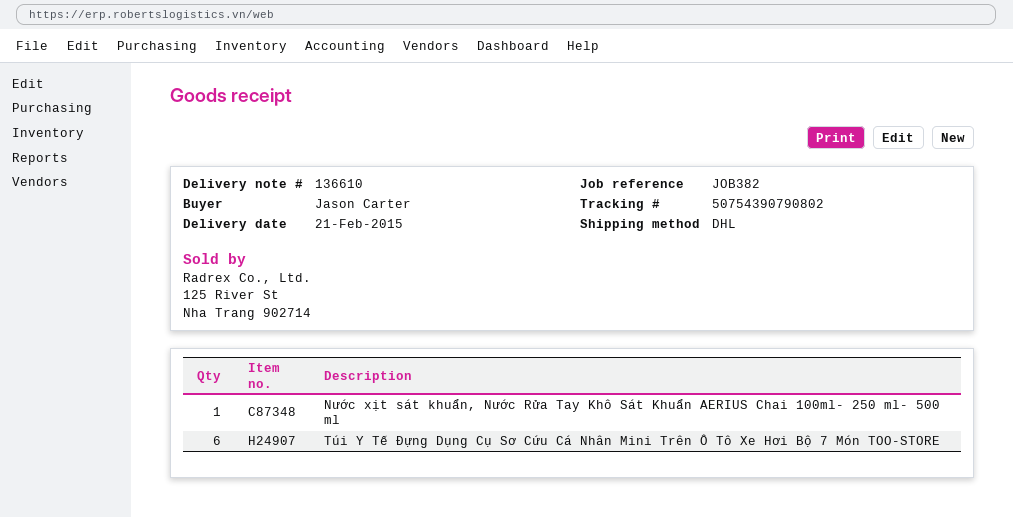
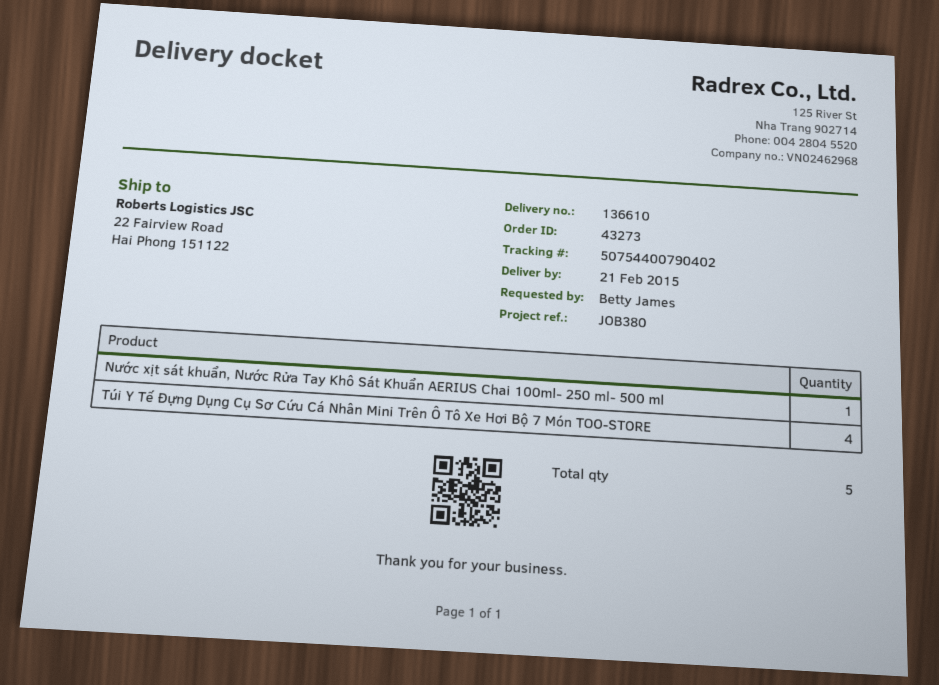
reference: JOB382 -> JOB380
ordered by: Jason Carter -> Betty James
tracking number: 50754390790802 -> 50754400790402
Túi Y Tế Đựng Dụng Cụ Sơ Cứu Cá Nhân Mini Trên Ô Tô Xe Hơi Bộ 7 Món TOO-STORE: 6 -> 4

